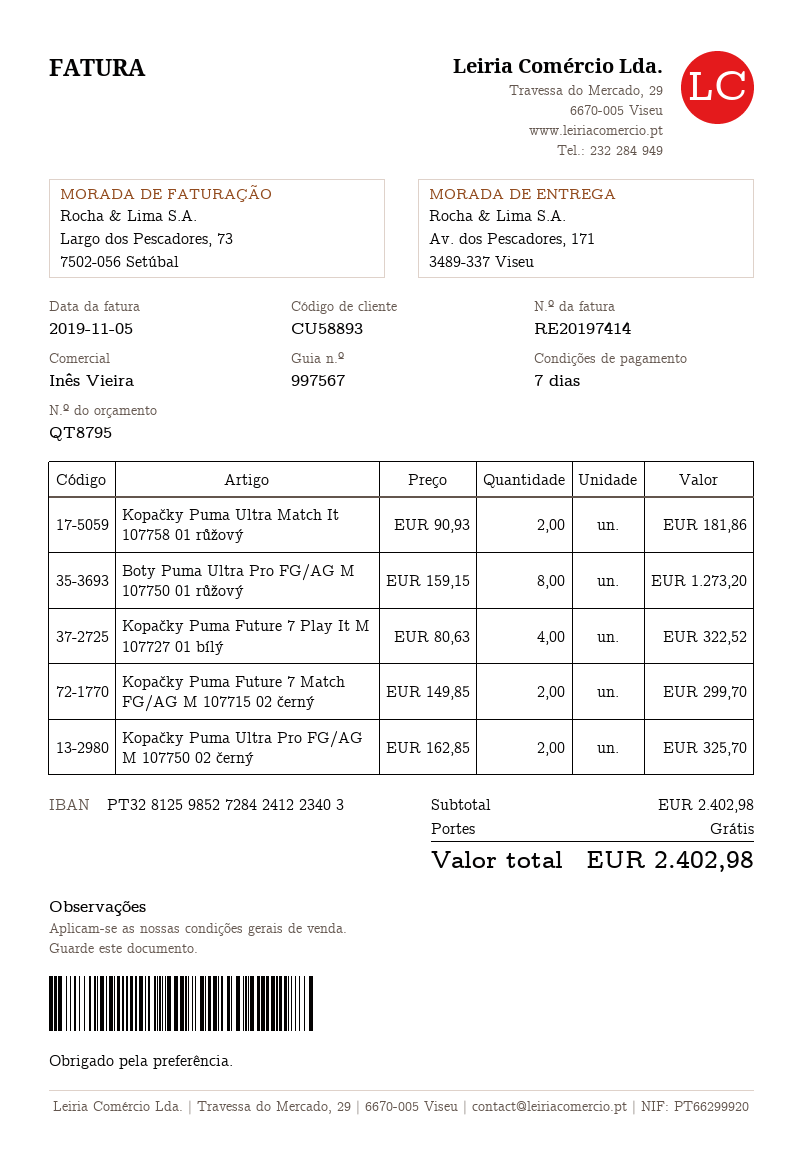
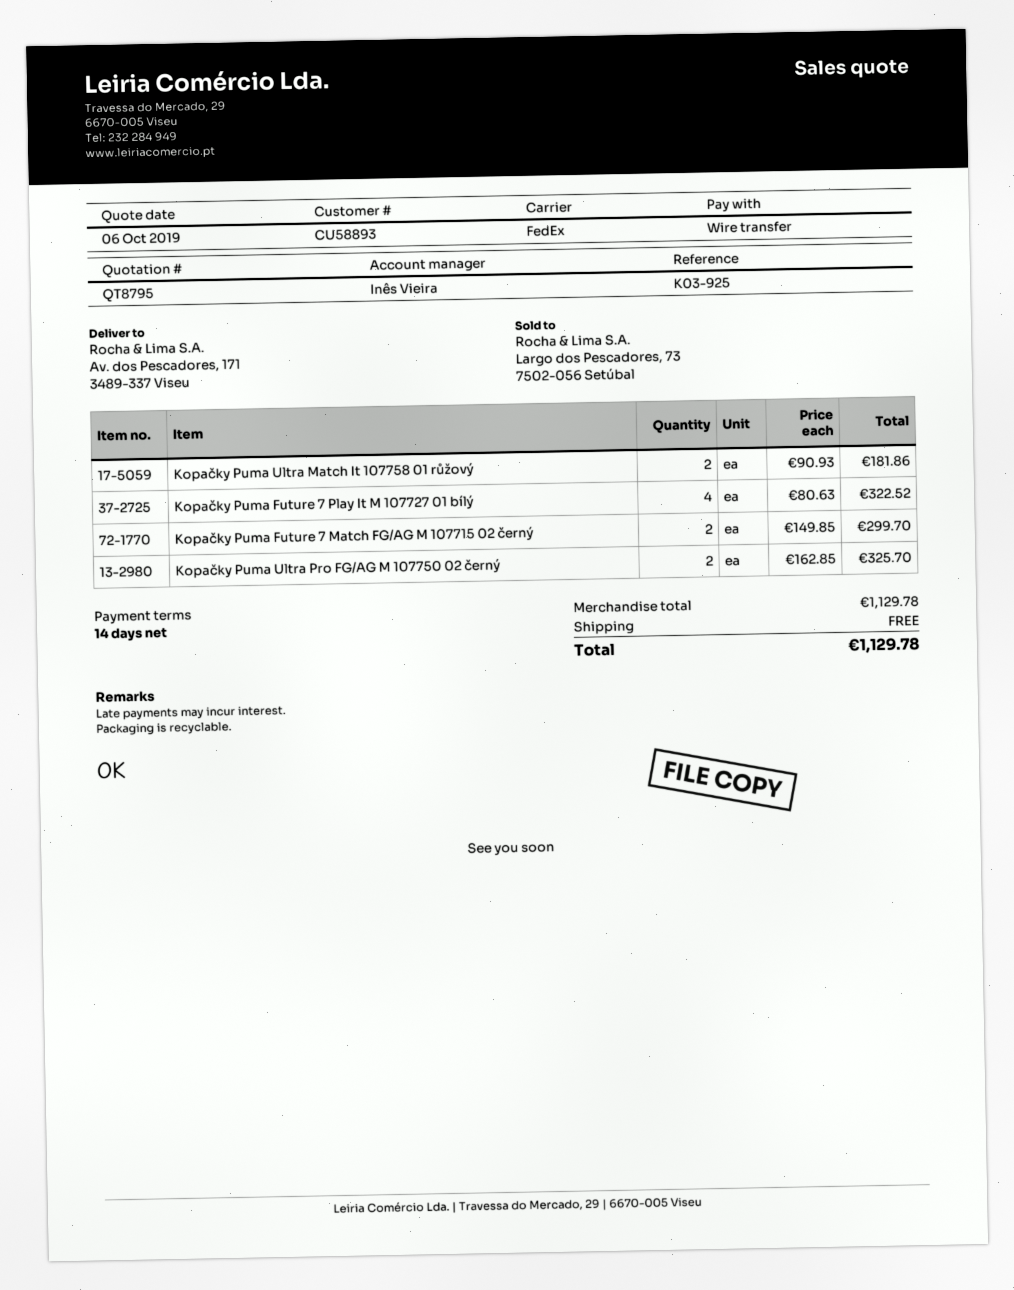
payment terms: 7 days -> 14 days
Boty Puma Ultra Pro FG/AG M 107750 01 růžový: 8 x 159.15 = 1273.20 -> none
subtotal: 2402.98 -> 1129.78
total: 2402.98 -> 1129.78

